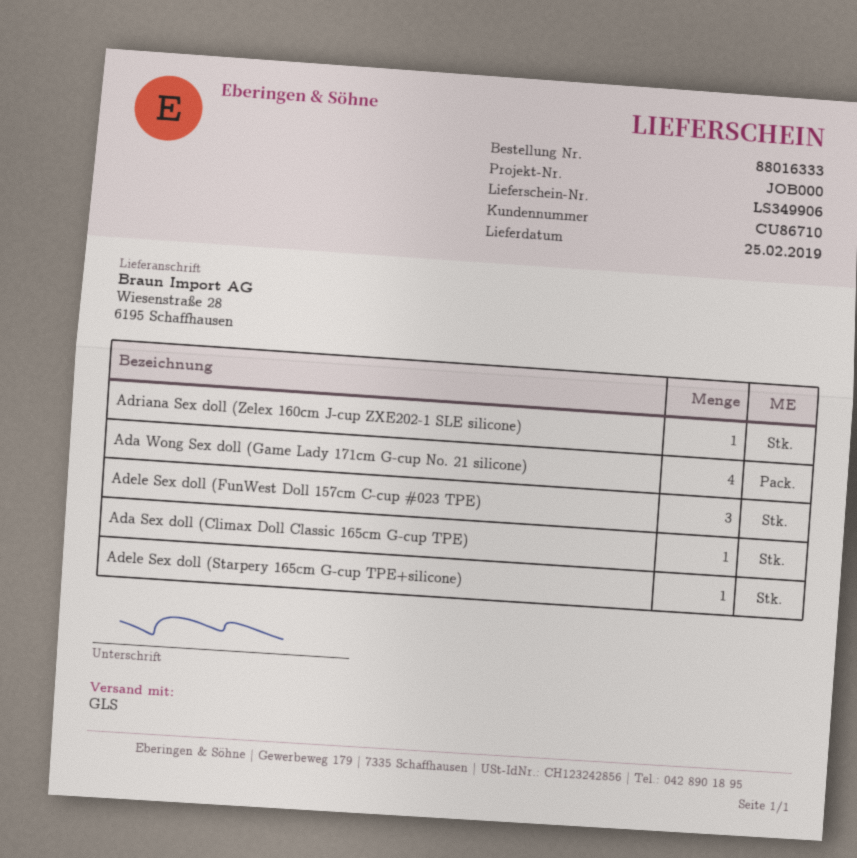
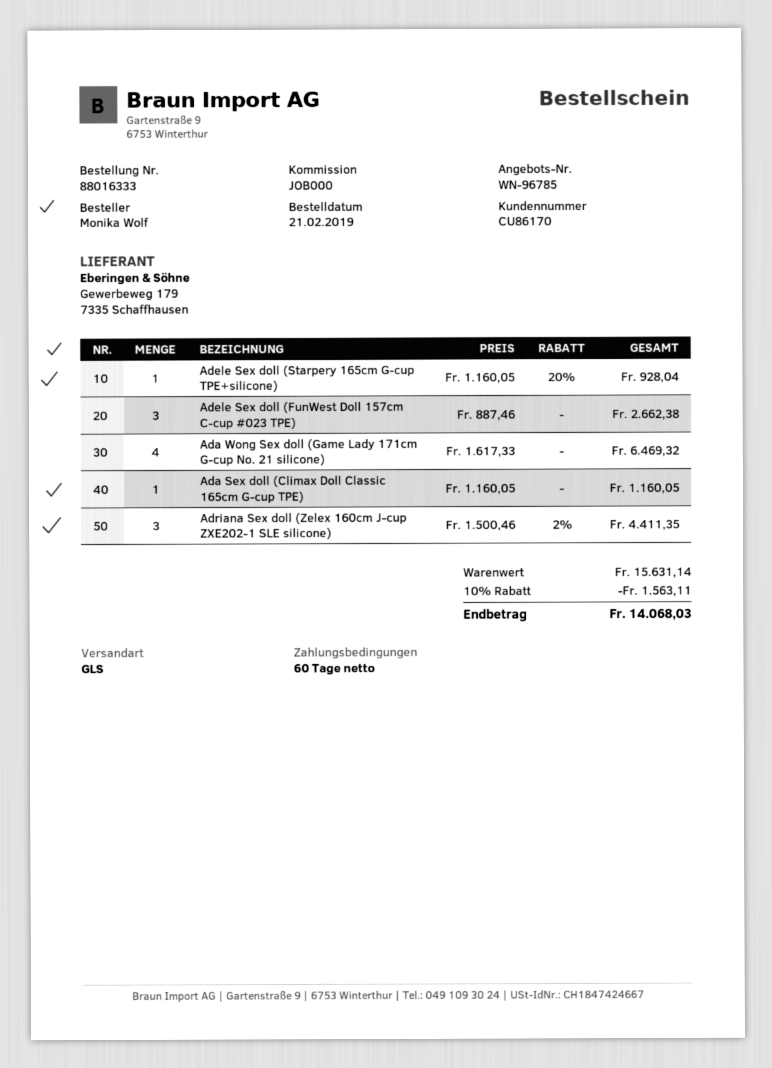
customer number: CU86710 -> CU86170
Adriana Sex doll (Zelex 160cm J-cup ZXE202-1 SLE silicone): 1 -> 3

